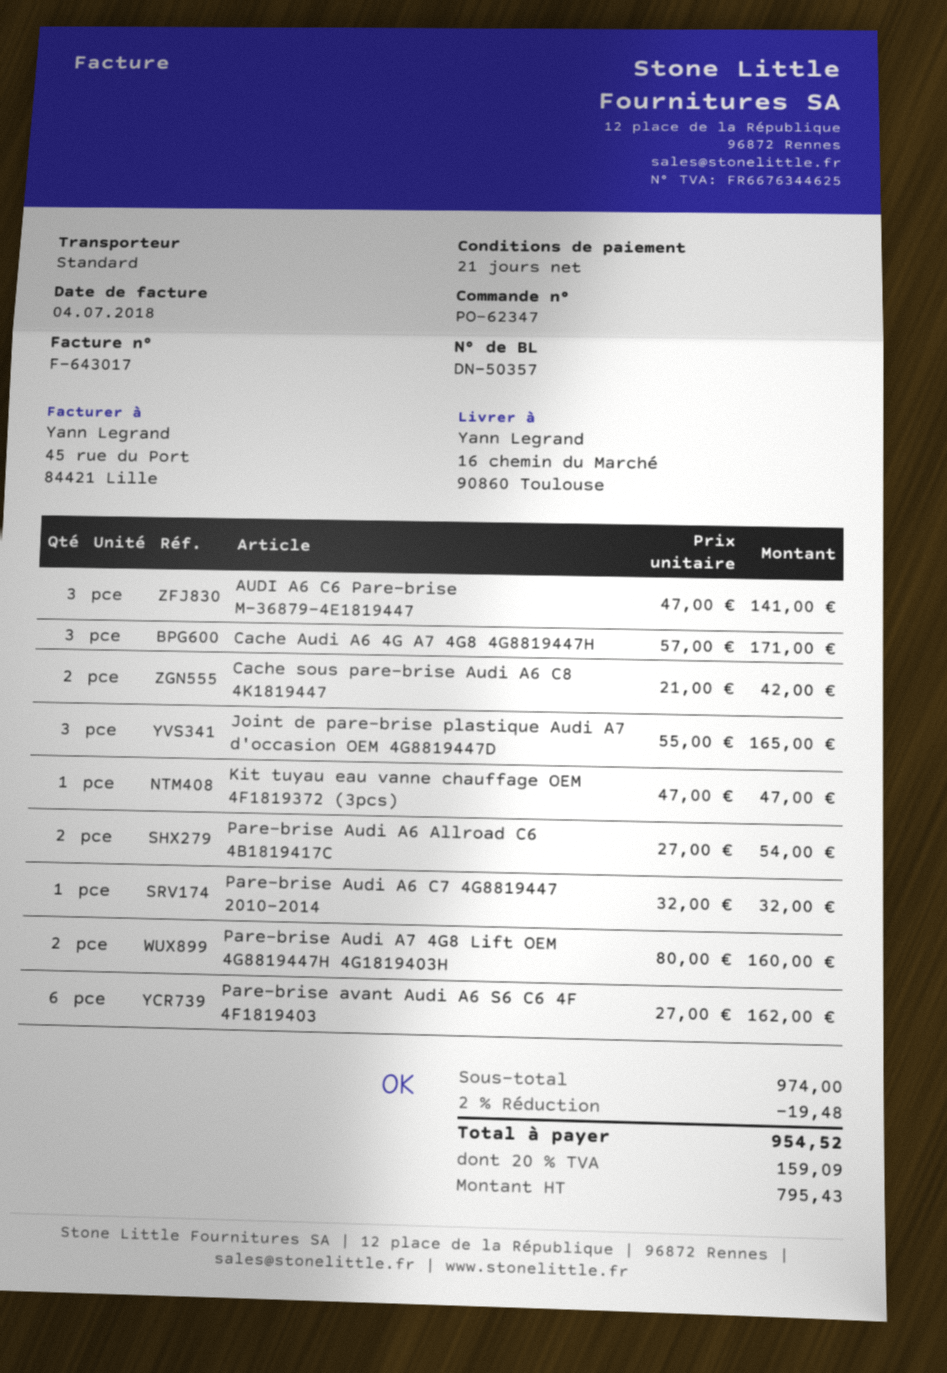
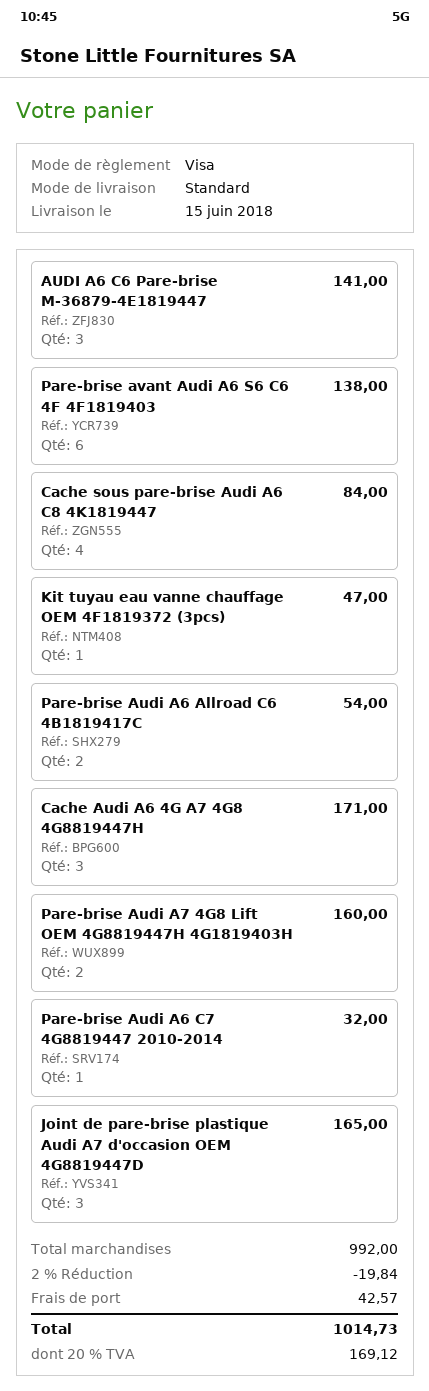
Cache sous pare-brise Audi A6 C8 4K1819447: 2 for 42.00 -> 4 for 84.00
Pare-brise avant Audi A6 S6 C6 4F 4F1819403: 6 for 162.00 -> 6 for 138.00
subtotal: 974.00 -> 992.00
discount: 2% = 19.48 -> 2% = 19.84
shipping: none -> 42.57
tax: 20% = 159.09 -> 20% = 169.12
total: 954.52 -> 1014.73

